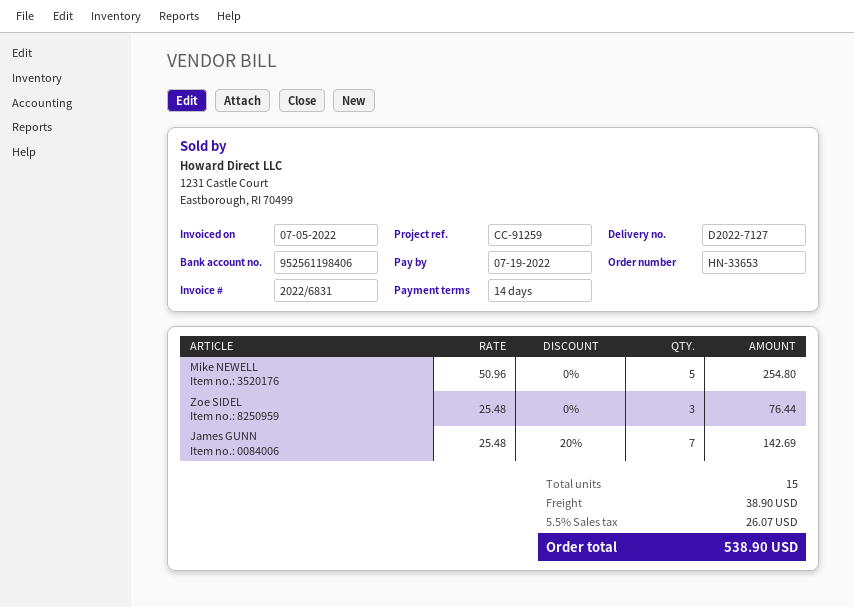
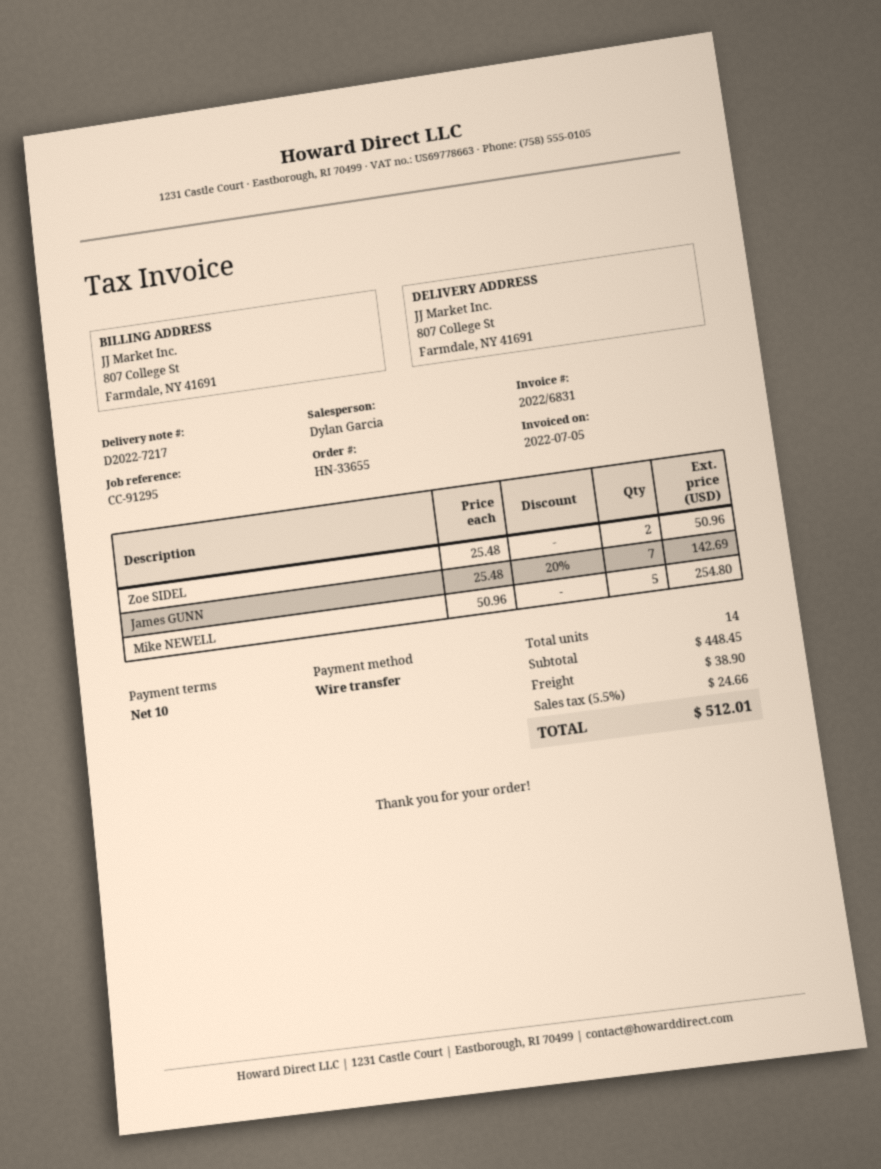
order number: HN-33653 -> HN-33655
delivery note number: D2022-7127 -> D2022-7217
payment terms: 14 days -> 10 days
reference: CC-91259 -> CC-91295
Zoe SIDEL: 3 x 25.48 = 76.44 -> 2 x 25.48 = 50.96
total quantity: 15 -> 14
tax: 5.5% = 26.07 -> 5.5% = 24.66
total: 538.90 -> 512.01

